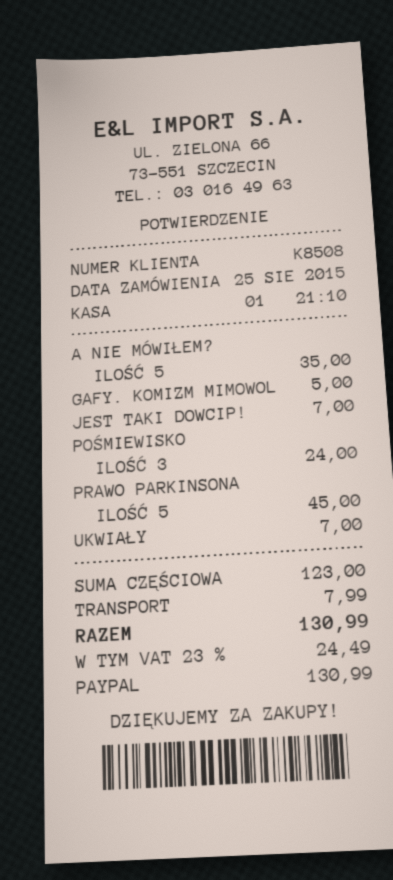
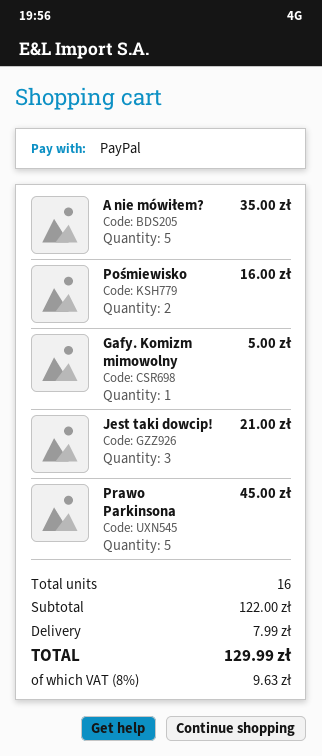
JEST TAKI DOWCIP!: 1 for 7.00 -> 3 for 21.00
POŚMIEWISKO: 3 for 24.00 -> 2 for 16.00
UKWIAŁY: 1 for 7.00 -> none
subtotal: 123.00 -> 122.00
tax: 23% = 24.49 -> 8% = 9.63
total: 130.99 -> 129.99

